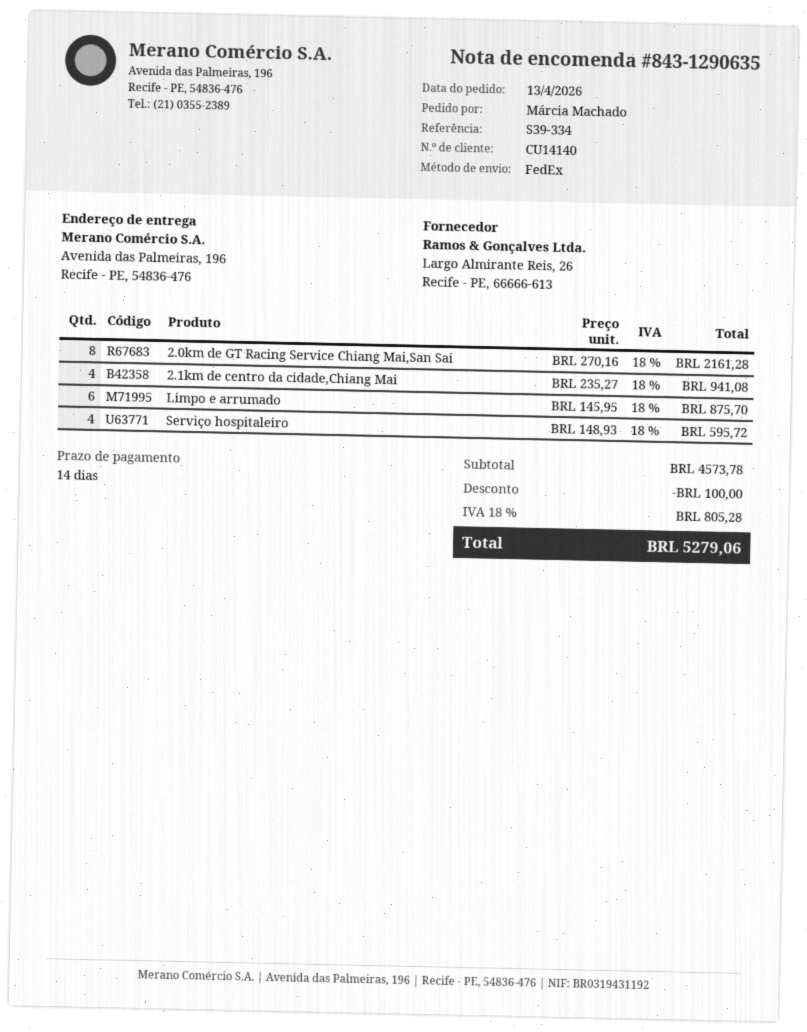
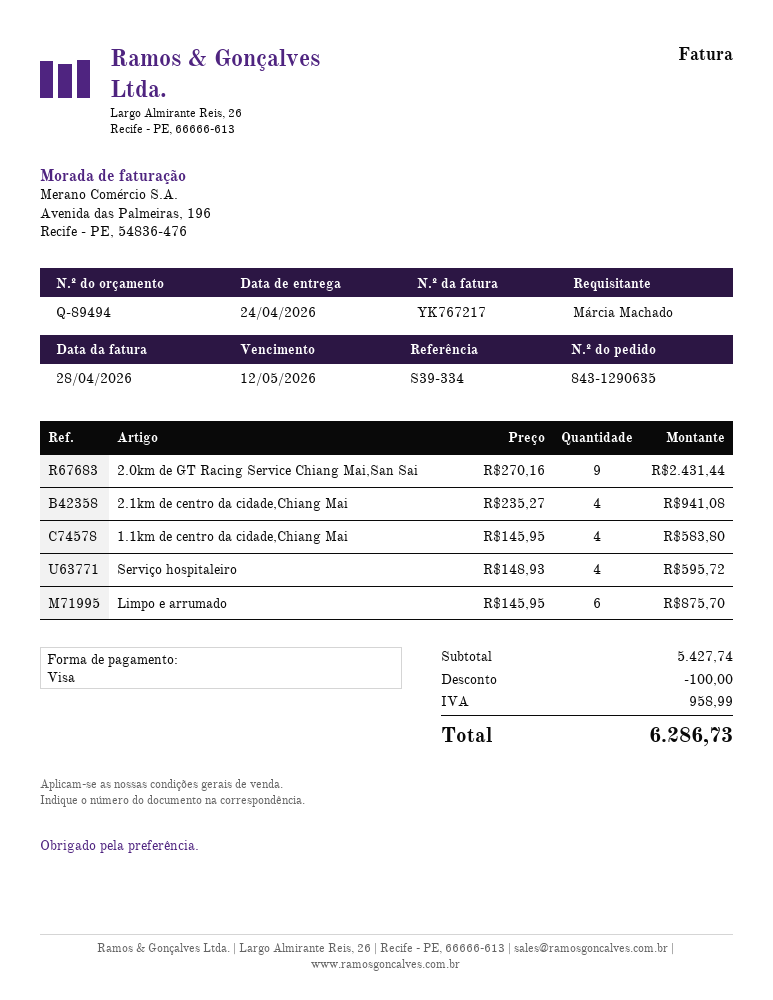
2.0km de GT Racing Service Chiang Mai,San Sai: 8 x 270.16 = 2161.28 -> 9 x 270.16 = 2431.44
1.1km de centro da cidade,Chiang Mai: none -> 4 x 145.95 = 583.80
subtotal: 4573.78 -> 5427.74
tax: 805.28 -> 958.99
total: 5279.06 -> 6286.73

